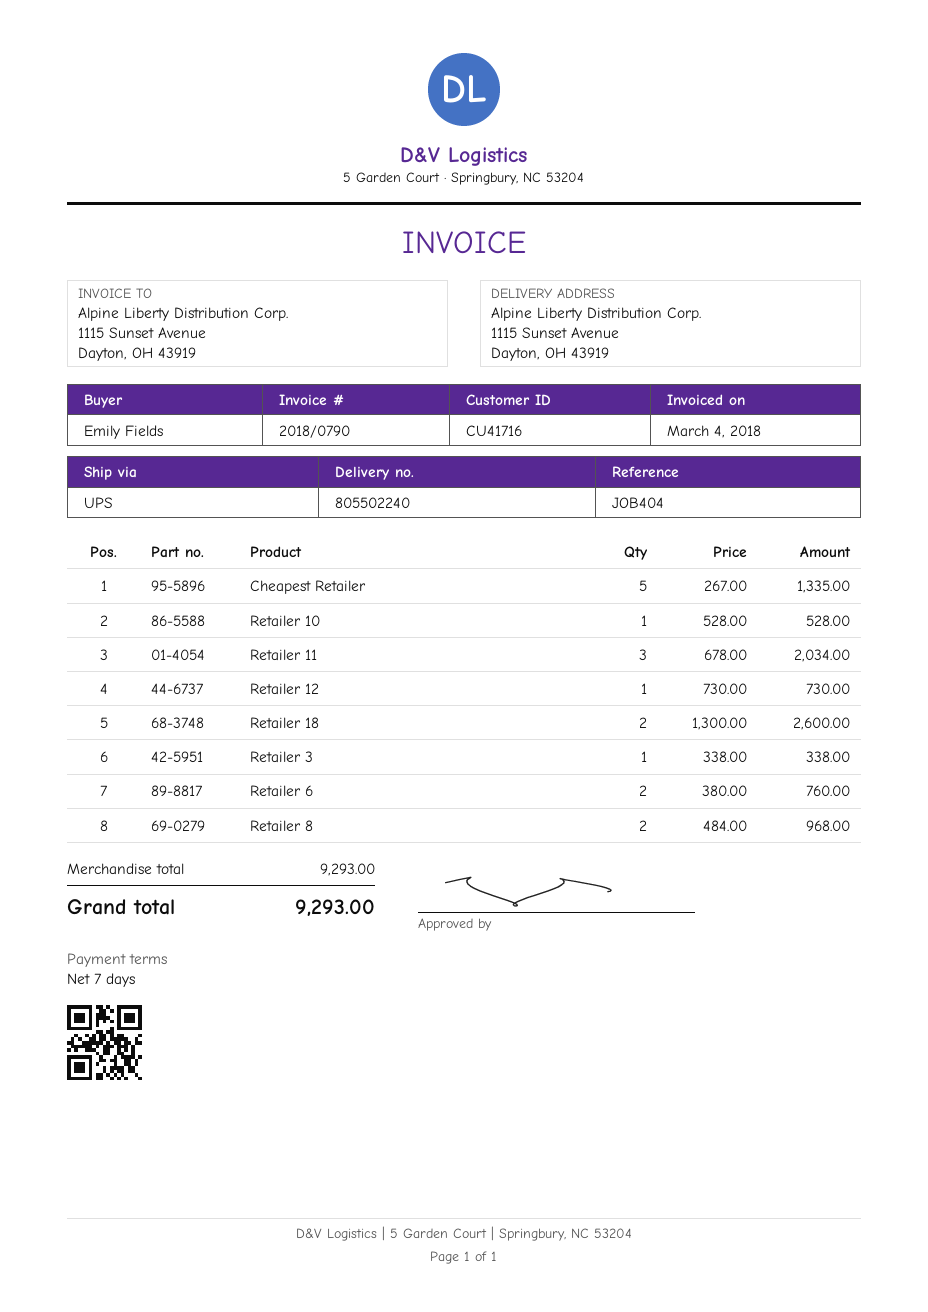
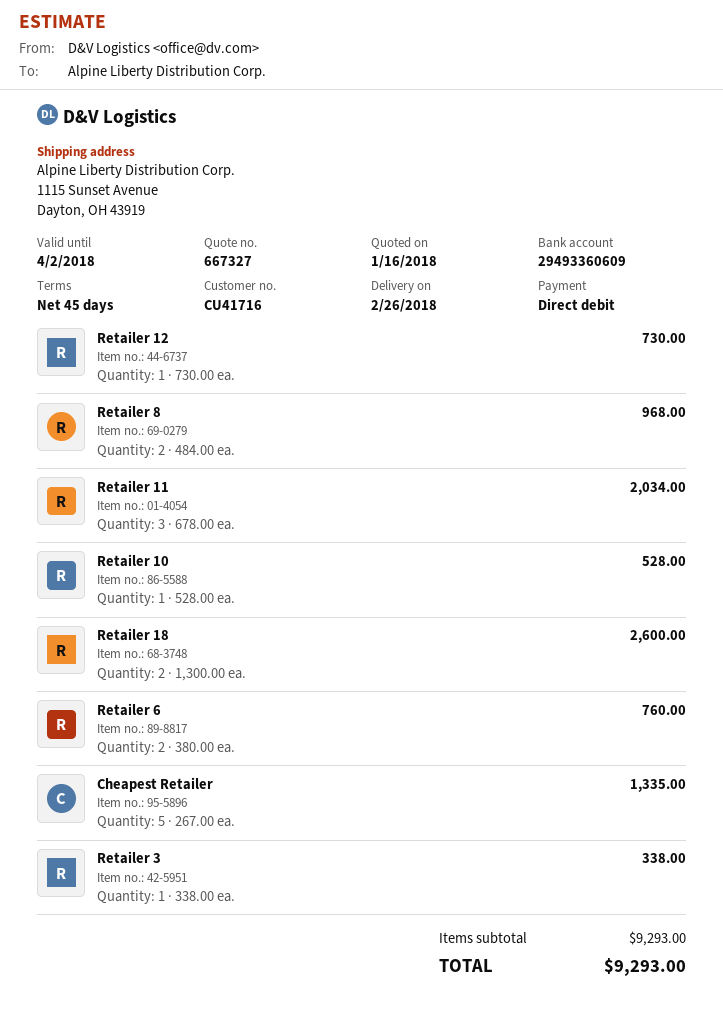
payment terms: 7 days -> 45 days

